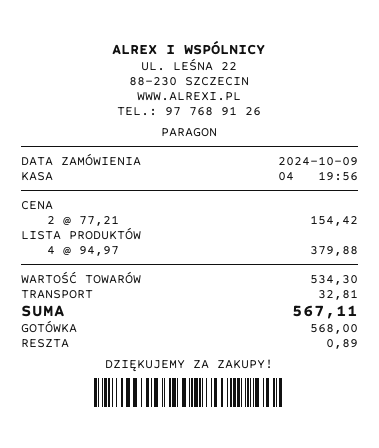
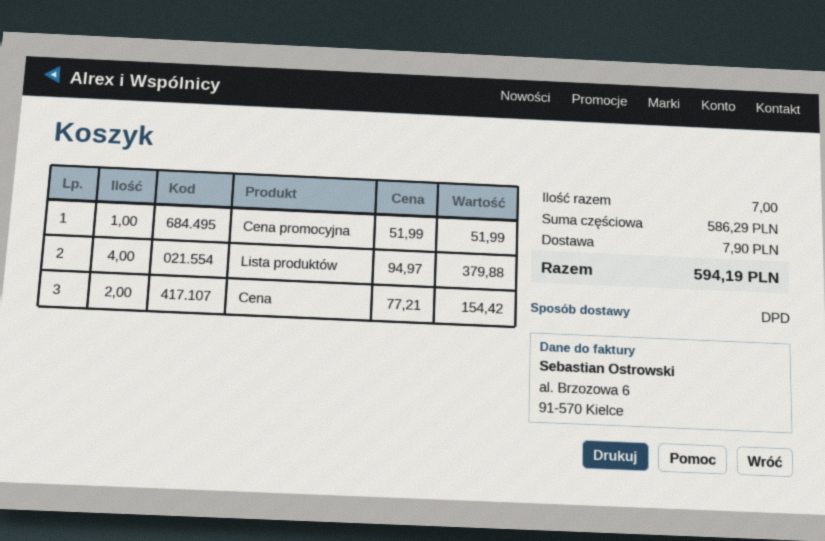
Cena promocyjna: none -> 1 x 51.99 = 51.99
subtotal: 534.30 -> 586.29
shipping: 32.81 -> 7.90
total: 567.11 -> 594.19

